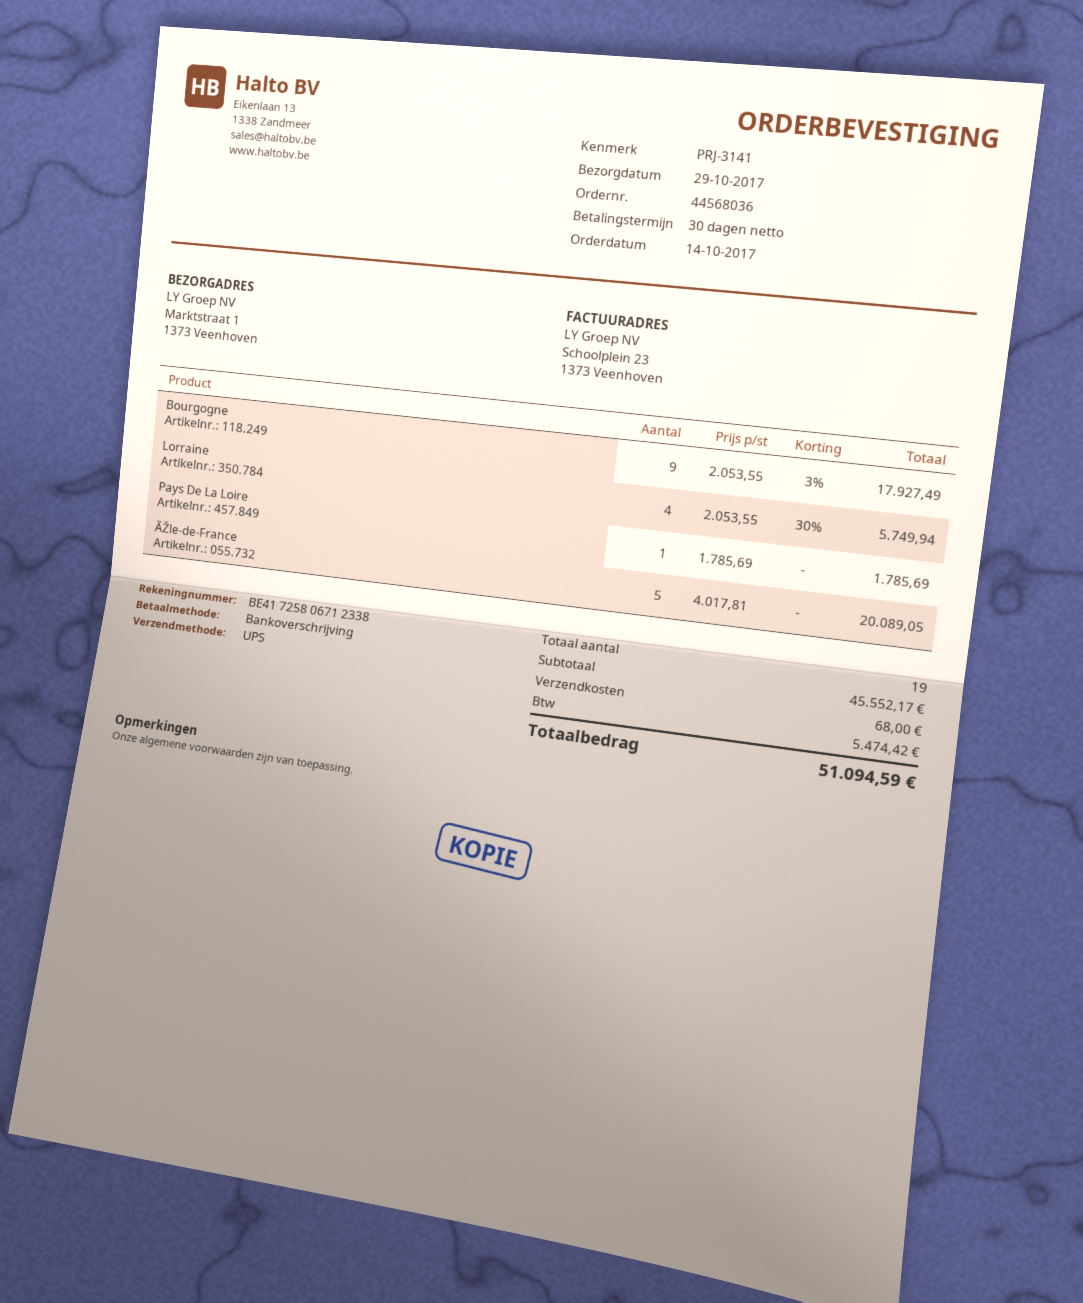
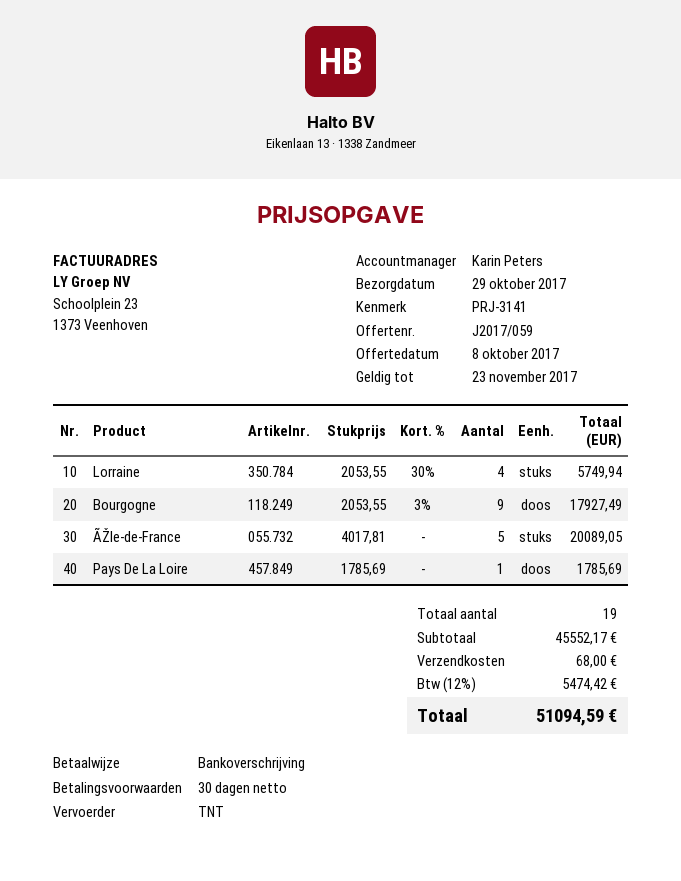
shipping method: UPS -> TNT

